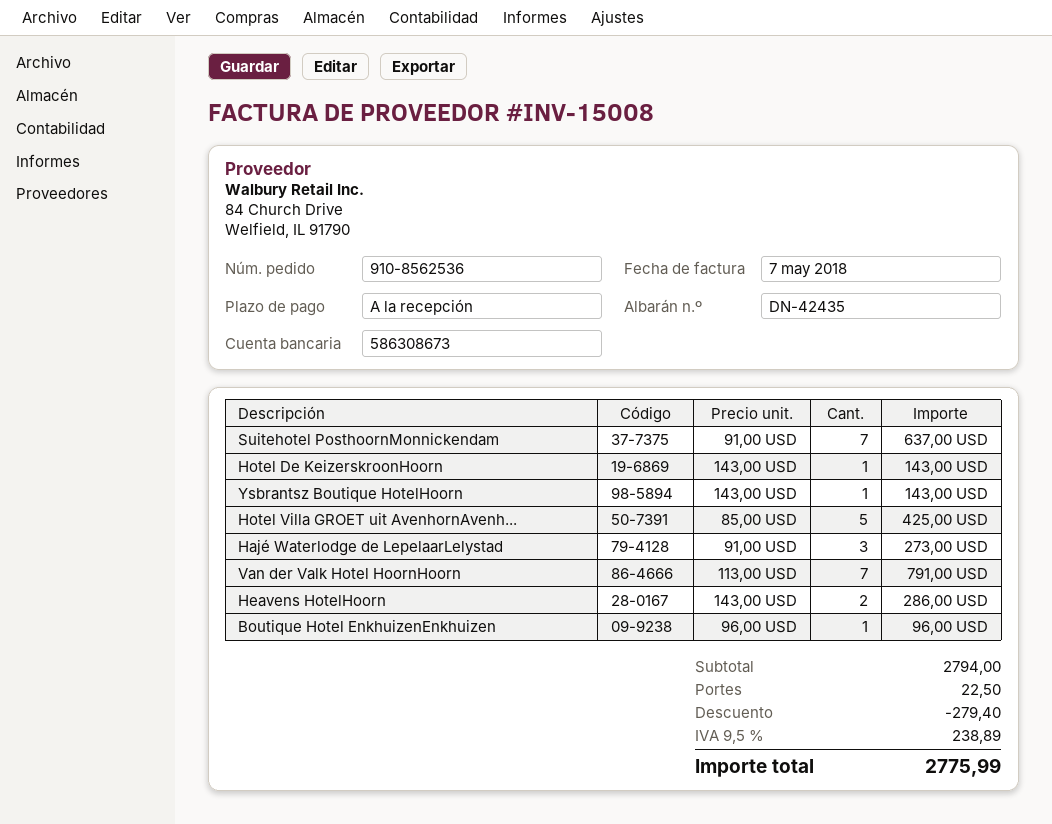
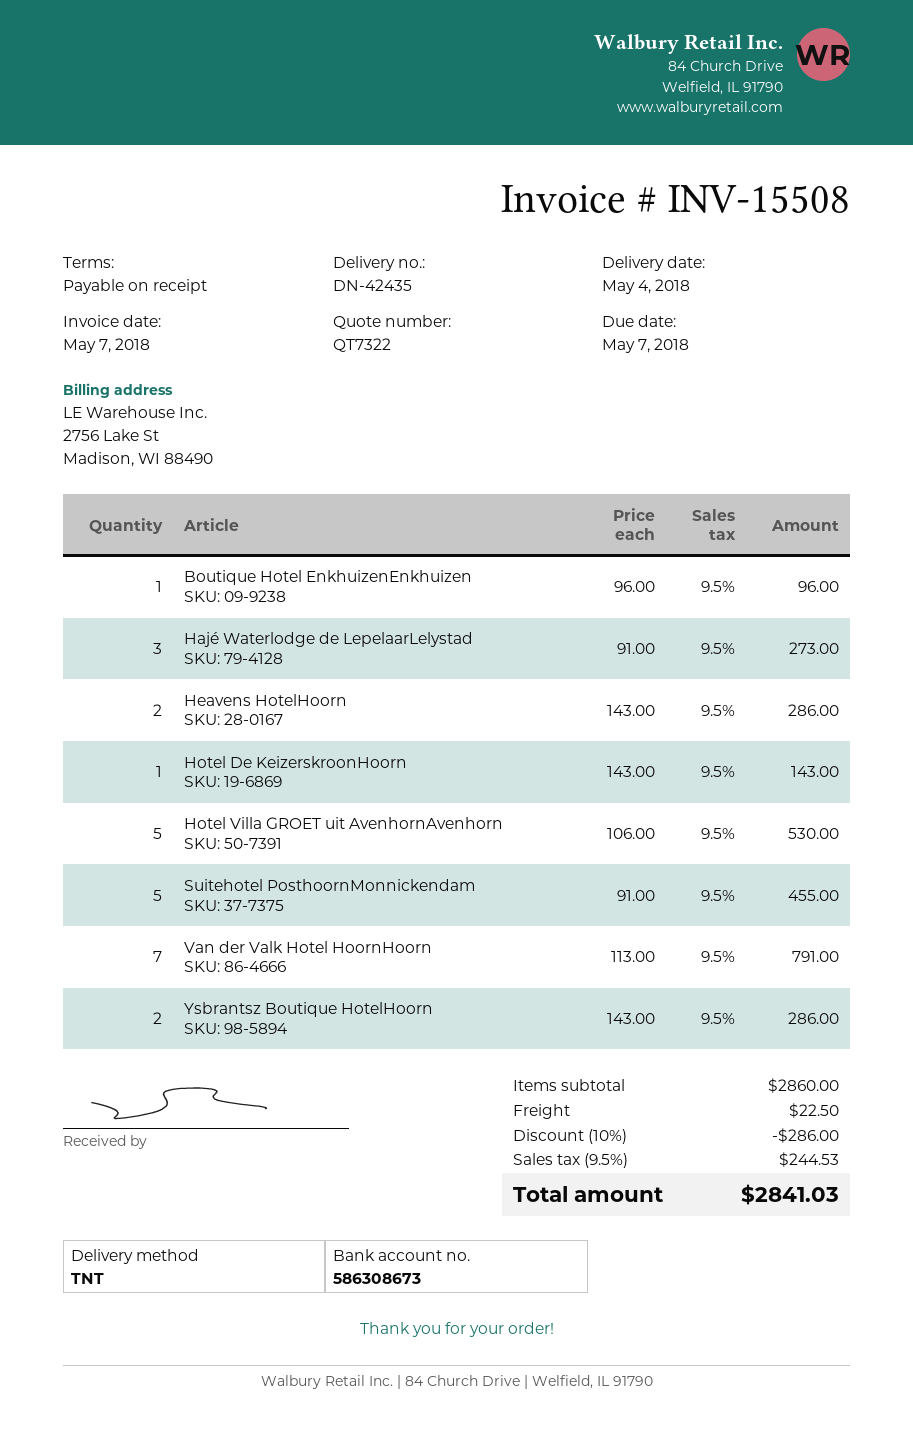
invoice number: INV-15008 -> INV-15508
Suitehotel PosthoornMonnickendam: 7 x 91.00 = 637.00 -> 5 x 91.00 = 455.00
Ysbrantsz Boutique HotelHoorn: 1 x 143.00 = 143.00 -> 2 x 143.00 = 286.00
Hotel Villa GROET uit AvenhornAvenh...: 5 x 85.00 = 425.00 -> 5 x 106.00 = 530.00
subtotal: 2794.00 -> 2860.00
discount: 279.40 -> 286.00
tax: 9.5% = 238.89 -> 9.5% = 244.53
total: 2775.99 -> 2841.03

